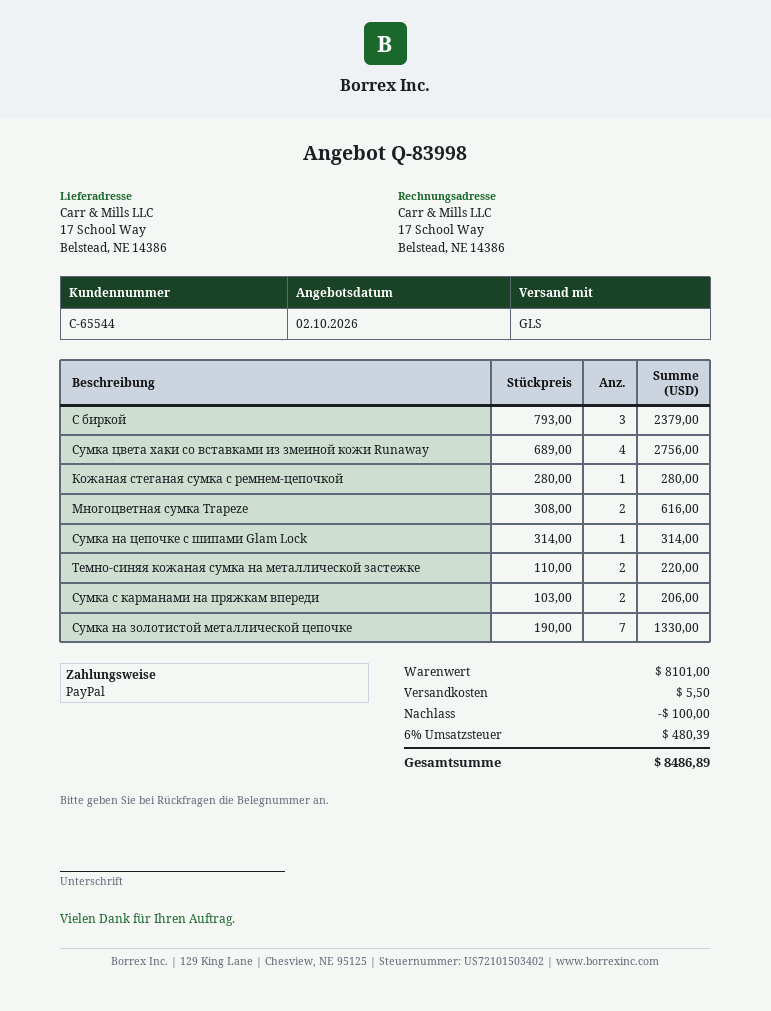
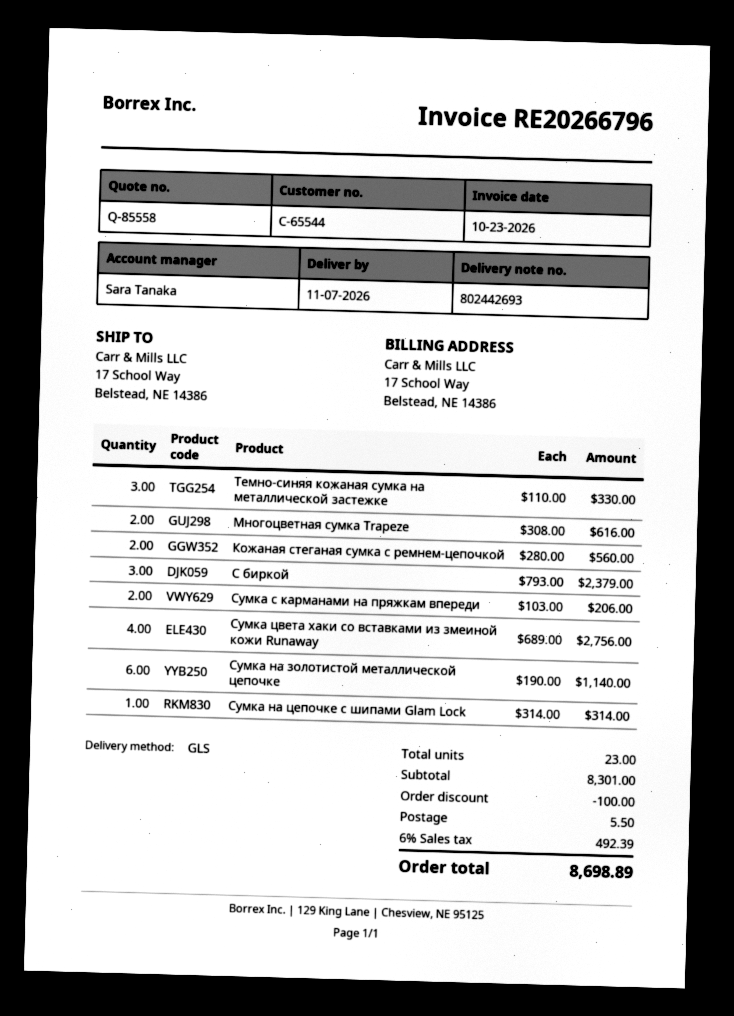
quote number: Q-83998 -> Q-85558
Кожаная стеганая сумка с ремнем-цепочкой: 1 x 280.00 = 280.00 -> 2 x 280.00 = 560.00
Темно-синяя кожаная сумка на металлической застежке: 2 x 110.00 = 220.00 -> 3 x 110.00 = 330.00
Сумка на золотистой металлической цепочке: 7 x 190.00 = 1330.00 -> 6 x 190.00 = 1140.00
subtotal: 8101.00 -> 8301.00
tax: 6% = 480.39 -> 6% = 492.39
total: 8486.89 -> 8698.89

